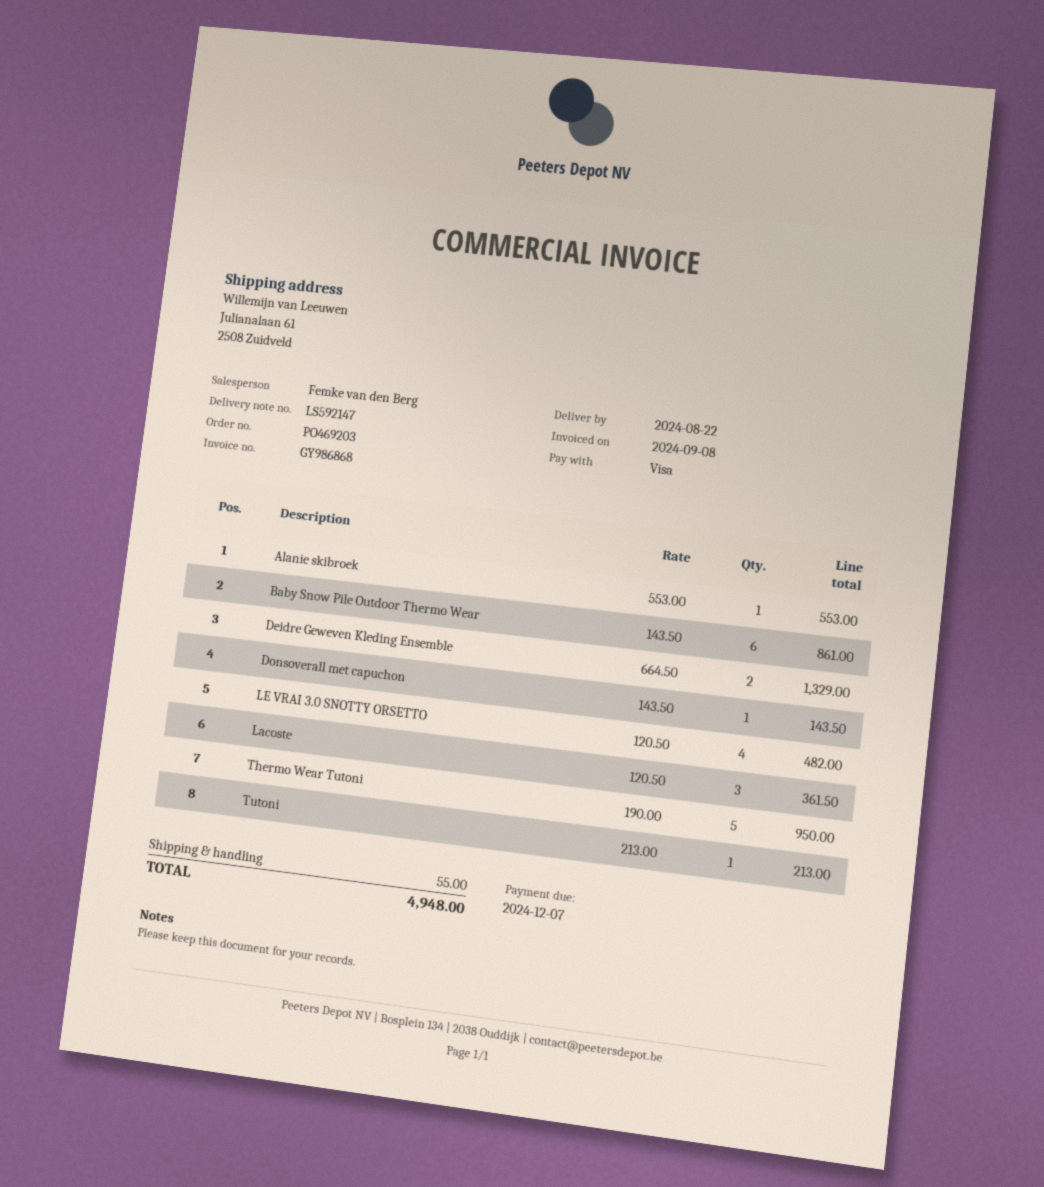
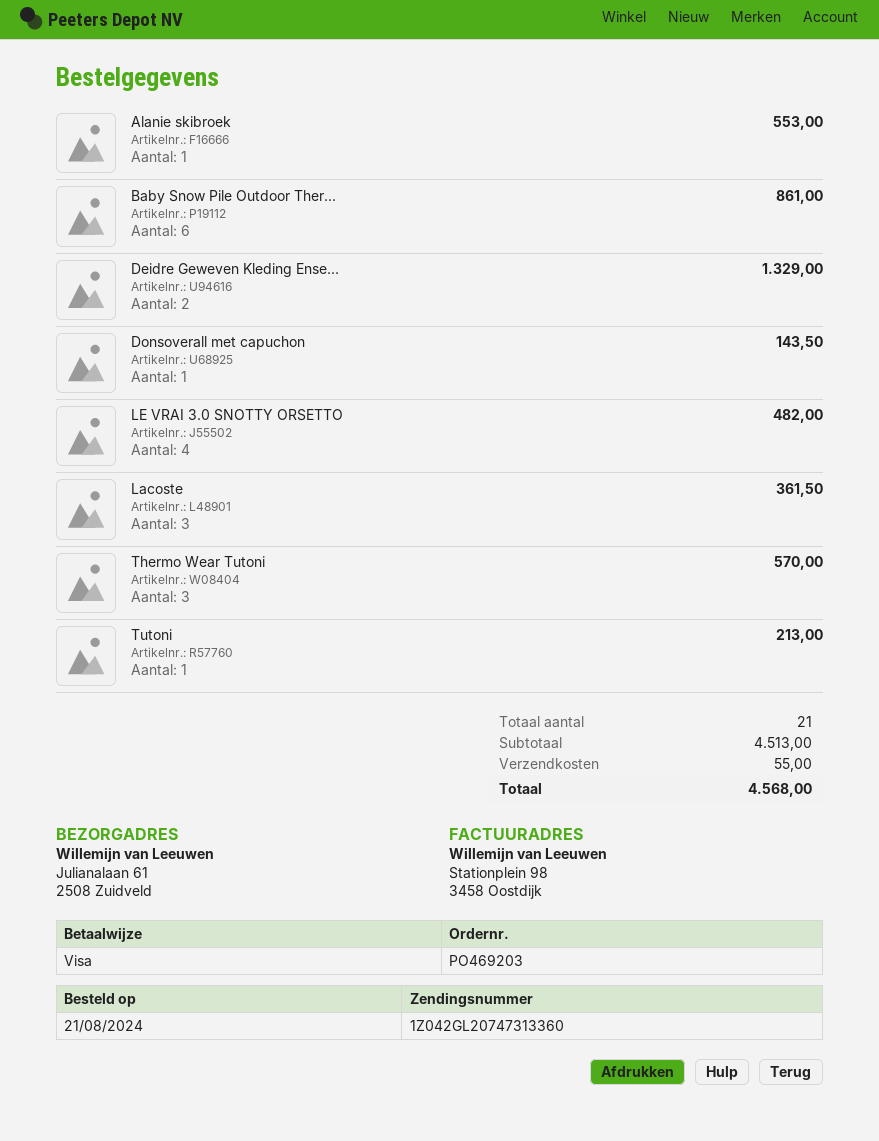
Thermo Wear Tutoni: 5 for 950.00 -> 3 for 570.00
total: 4948.00 -> 4568.00

